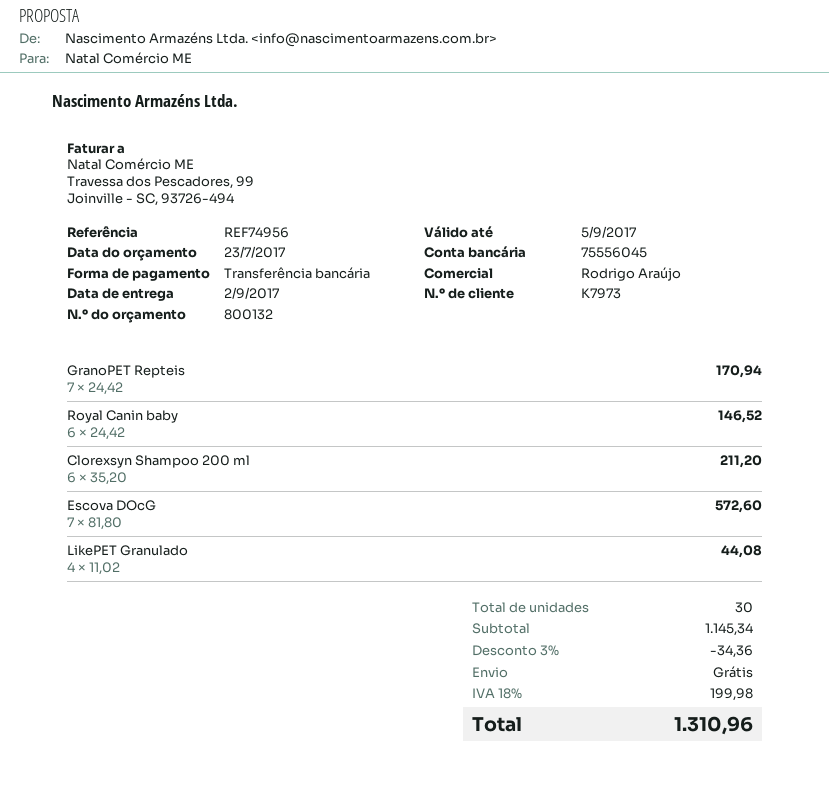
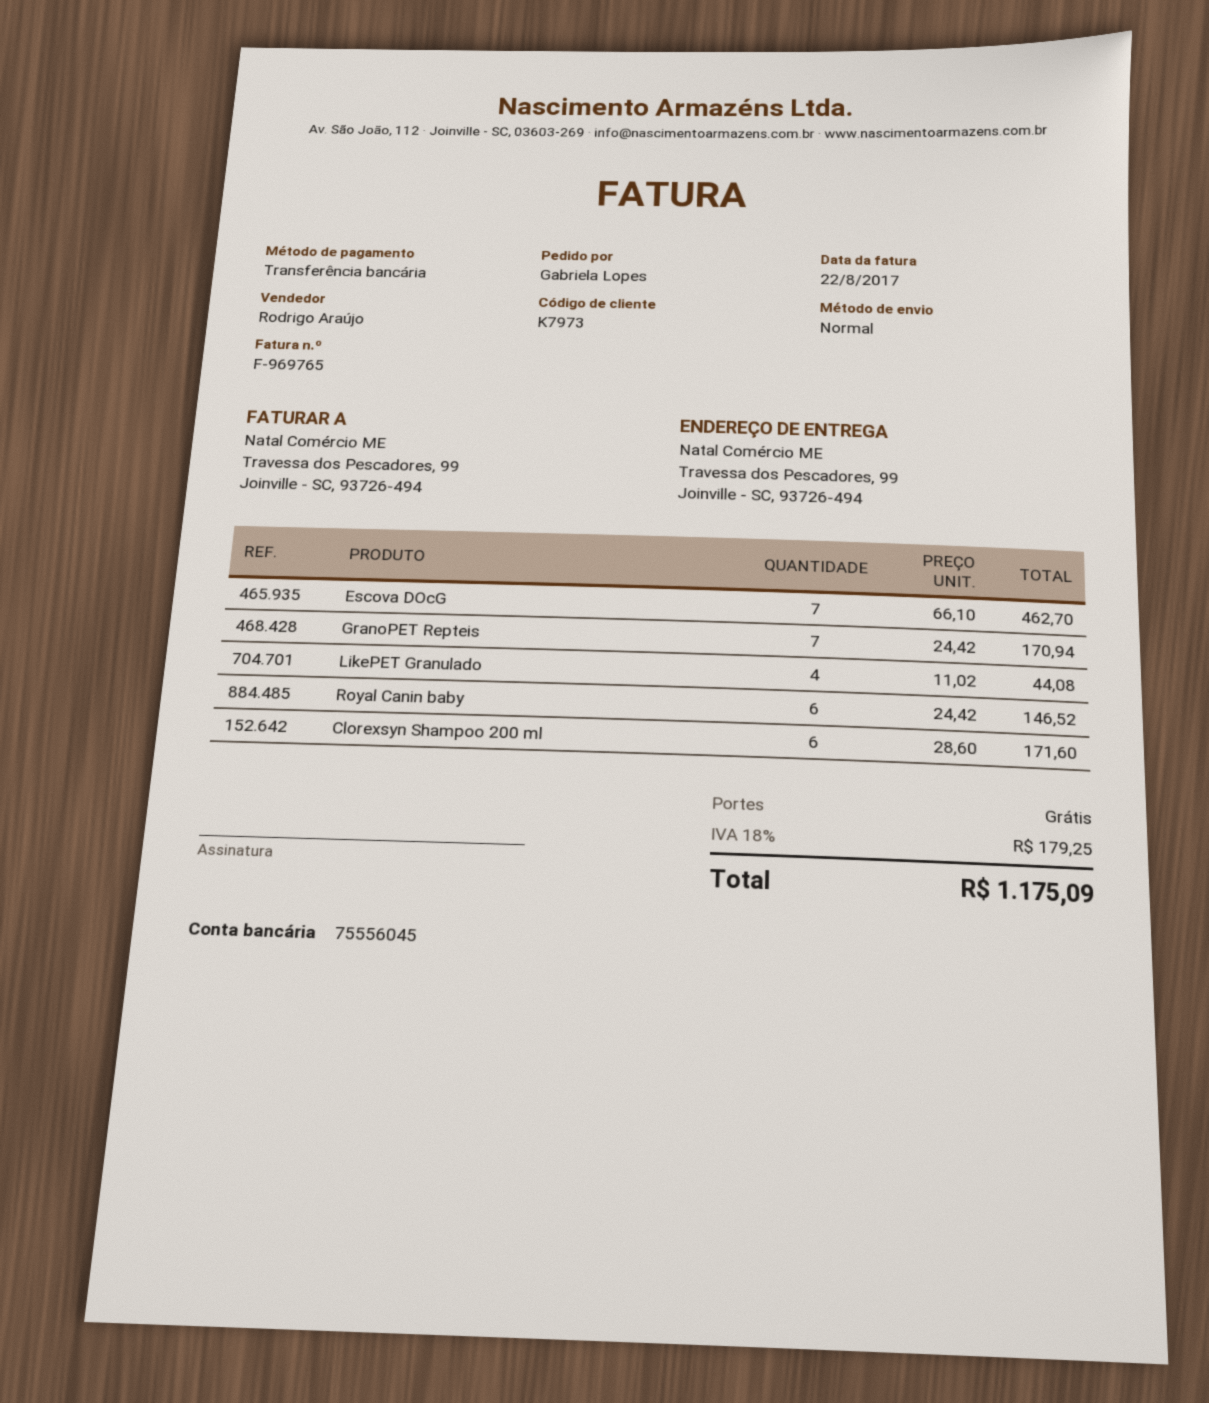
Clorexsyn Shampoo 200 ml: 6 x 35.20 = 211.20 -> 6 x 28.60 = 171.60
Escova DOcG: 7 x 81.80 = 572.60 -> 7 x 66.10 = 462.70
discount: 3% = 34.36 -> none
tax: 18% = 199.98 -> 18% = 179.25
total: 1310.96 -> 1175.09

